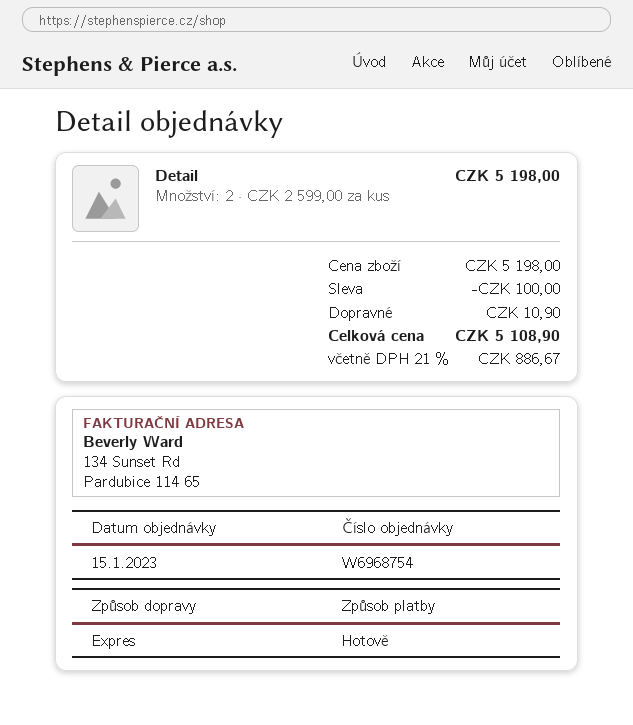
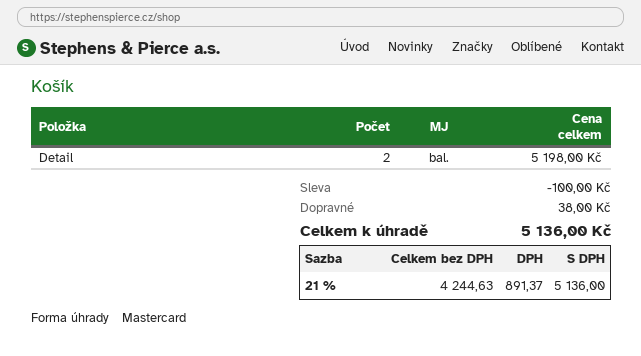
payment method: cash -> Mastercard
shipping: 10.90 -> 38.00
tax: 21% = 886.67 -> 21% = 891.37
total: 5108.90 -> 5136.00

